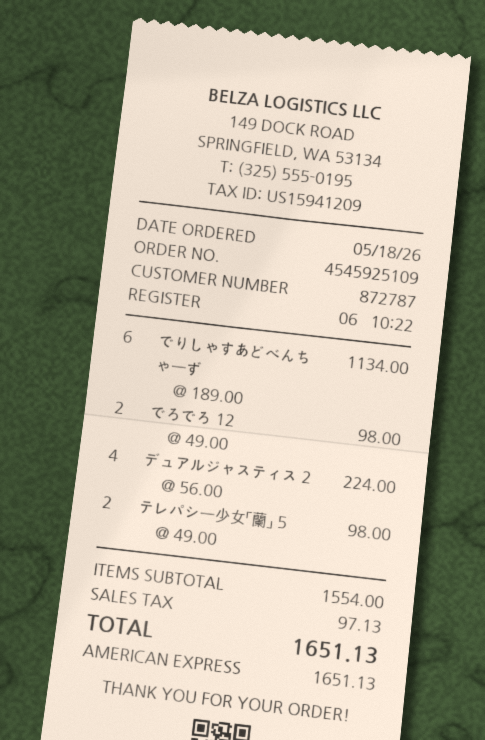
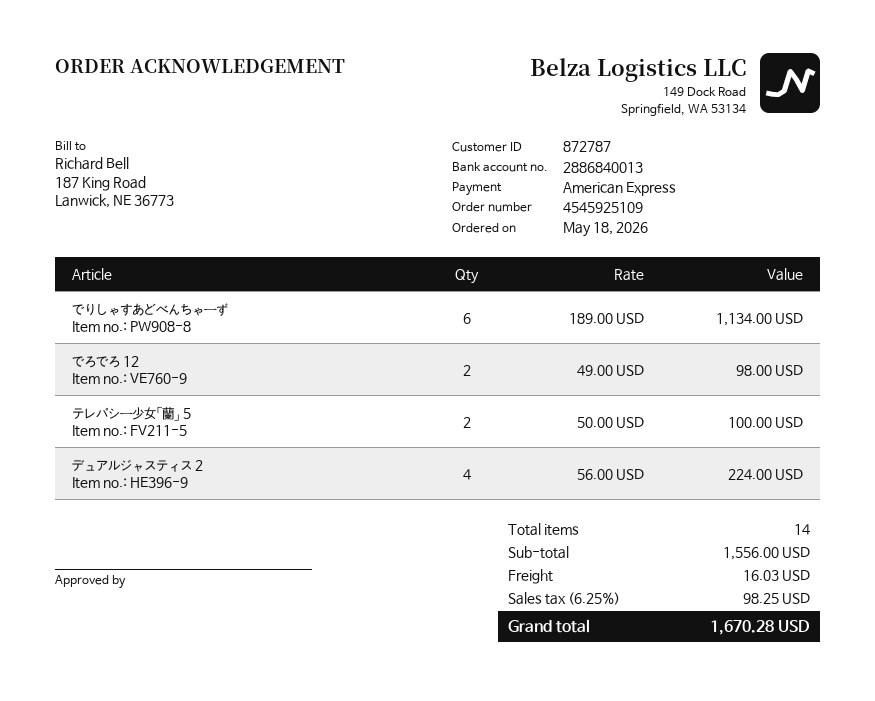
テレパシー少女「蘭」 5: 2 x 49.00 = 98.00 -> 2 x 50.00 = 100.00
subtotal: 1554.00 -> 1556.00
shipping: none -> 16.03
tax: 97.13 -> 98.25
total: 1651.13 -> 1670.28

